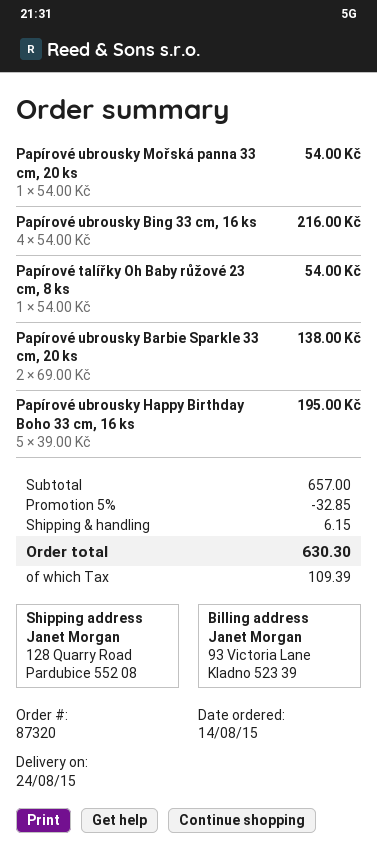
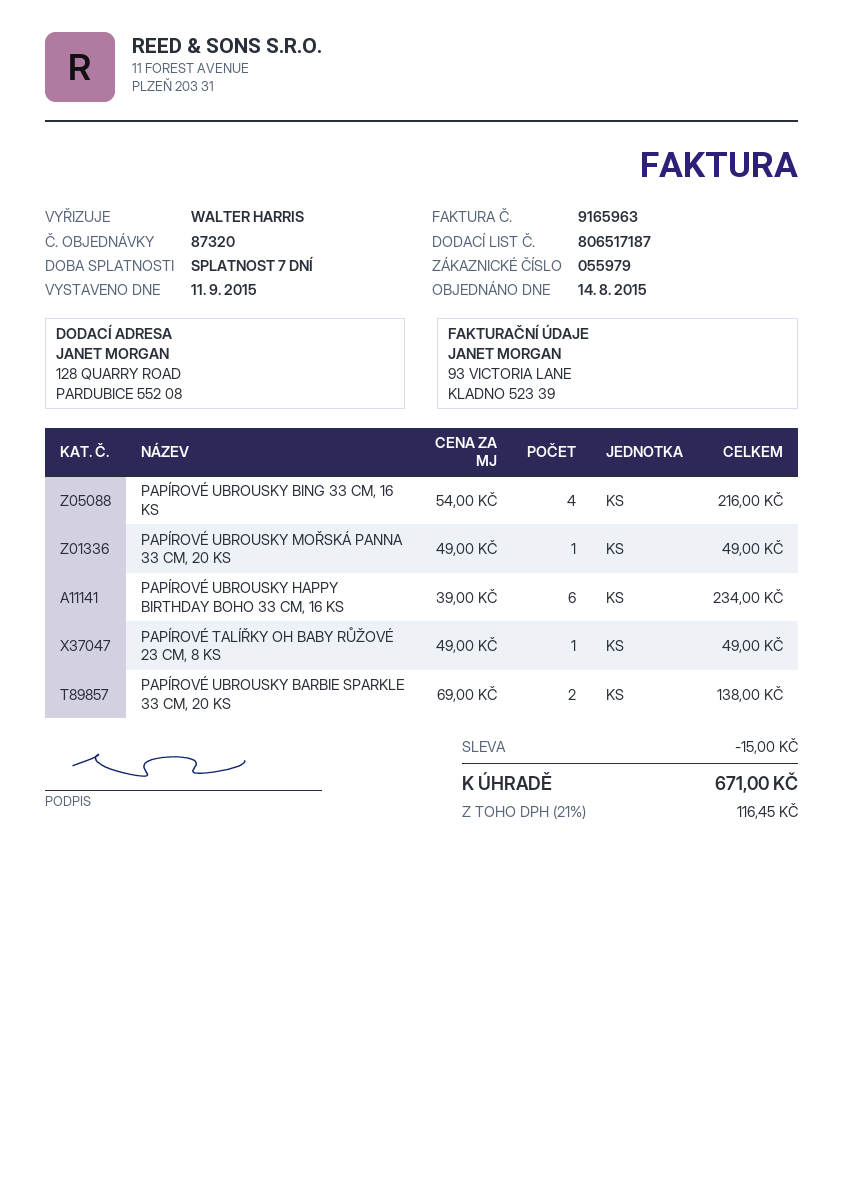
Papírové ubrousky Mořská panna 33 cm, 20 ks: 1 x 54.00 = 54.00 -> 1 x 49.00 = 49.00
Papírové talířky Oh Baby růžové 23 cm, 8 ks: 1 x 54.00 = 54.00 -> 1 x 49.00 = 49.00
Papírové ubrousky Happy Birthday Boho 33 cm, 16 ks: 5 x 39.00 = 195.00 -> 6 x 39.00 = 234.00
discount: 32.85 -> 15.00
shipping: 6.15 -> none
tax: 109.39 -> 116.45
total: 630.30 -> 671.00

